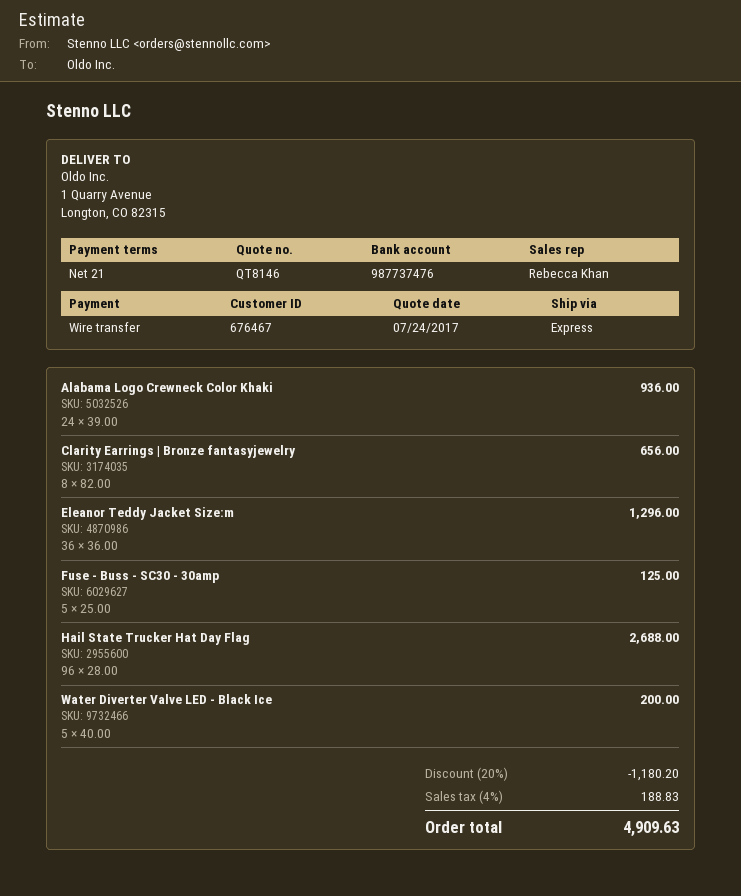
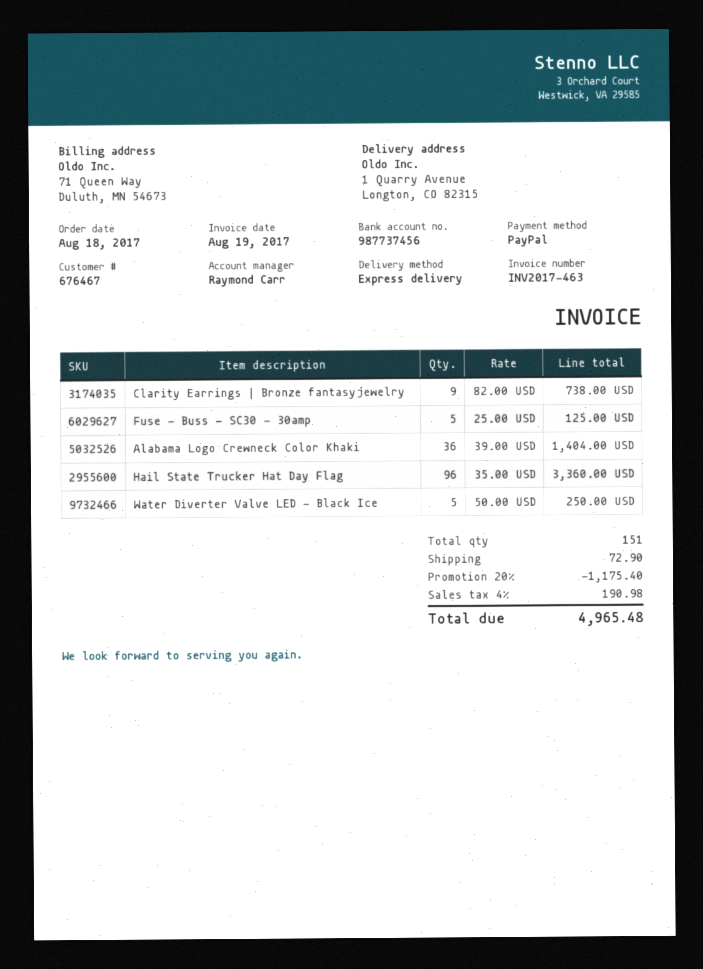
sales rep: Rebecca Khan -> Raymond Carr
payment method: bank transfer -> PayPal
bank account: 987737476 -> 987737456
Alabama Logo Crewneck Color Khaki: 24 x 39.00 = 936.00 -> 36 x 39.00 = 1404.00
Clarity Earrings | Bronze fantasyjewelry: 8 x 82.00 = 656.00 -> 9 x 82.00 = 738.00
Eleanor Teddy Jacket Size:m: 36 x 36.00 = 1296.00 -> none
Hail State Trucker Hat Day Flag: 96 x 28.00 = 2688.00 -> 96 x 35.00 = 3360.00
Water Diverter Valve LED - Black Ice: 5 x 40.00 = 200.00 -> 5 x 50.00 = 250.00
discount: 20% = 1180.20 -> 20% = 1175.40
shipping: none -> 72.90
tax: 4% = 188.83 -> 4% = 190.98
total: 4909.63 -> 4965.48

